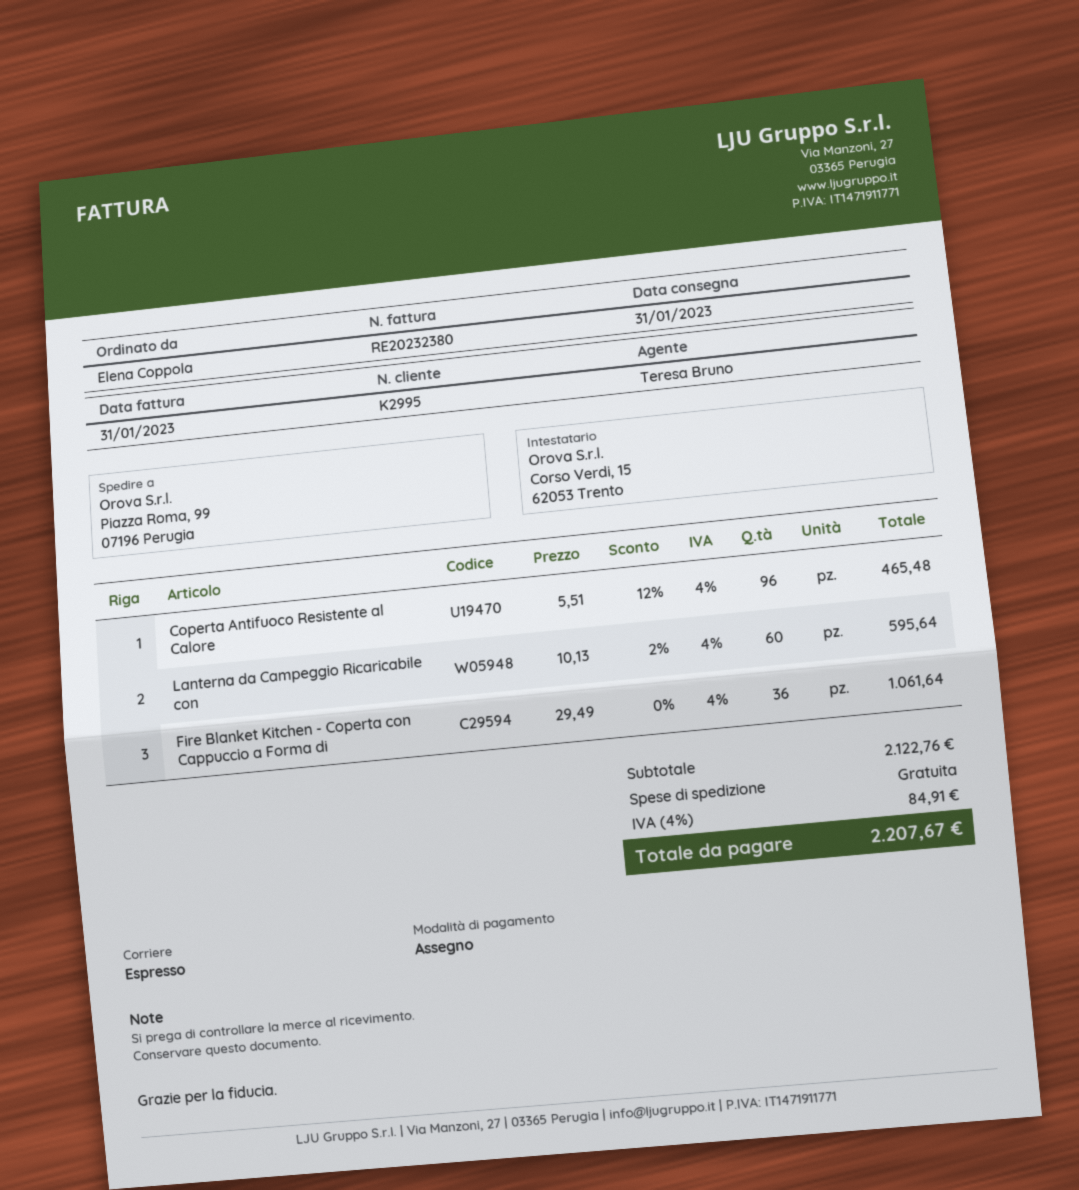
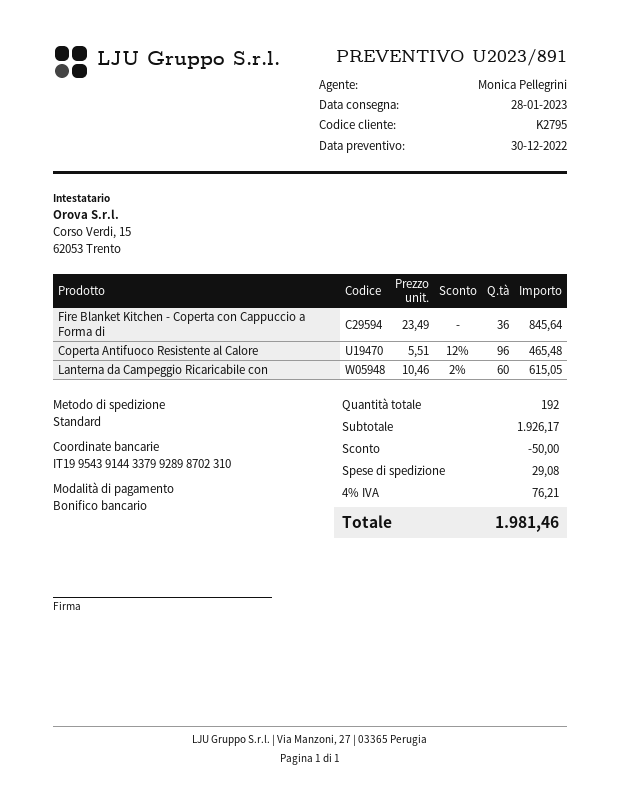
delivery date: 2023-01-31 -> 2023-01-28
customer number: K2995 -> K2795
sales rep: Teresa Bruno -> Monica Pellegrini
payment method: cheque -> bank transfer
shipping method: express -> standard
Lanterna da Campeggio Ricaricabile con: 60 x 10.13 - 2% = 595.64 -> 60 x 10.46 - 2% = 615.05
Fire Blanket Kitchen - Coperta con Cappuccio a Forma di: 36 x 29.49 = 1061.64 -> 36 x 23.49 = 845.64
subtotal: 2122.76 -> 1926.17
discount: none -> 50.00
shipping: 0.00 -> 29.08
tax: 4% = 84.91 -> 4% = 76.21
total: 2207.67 -> 1981.46

